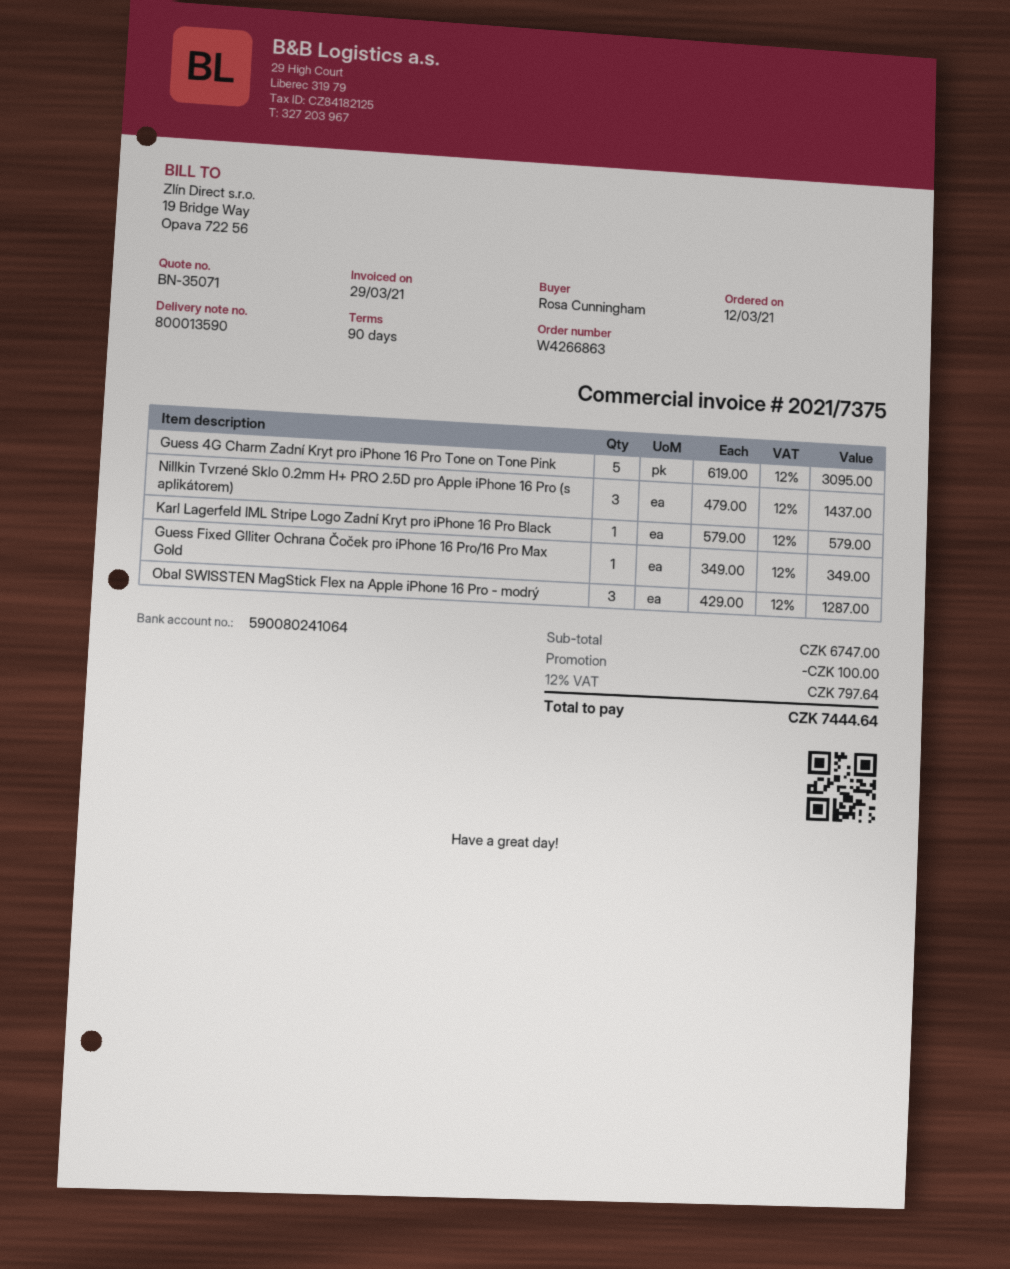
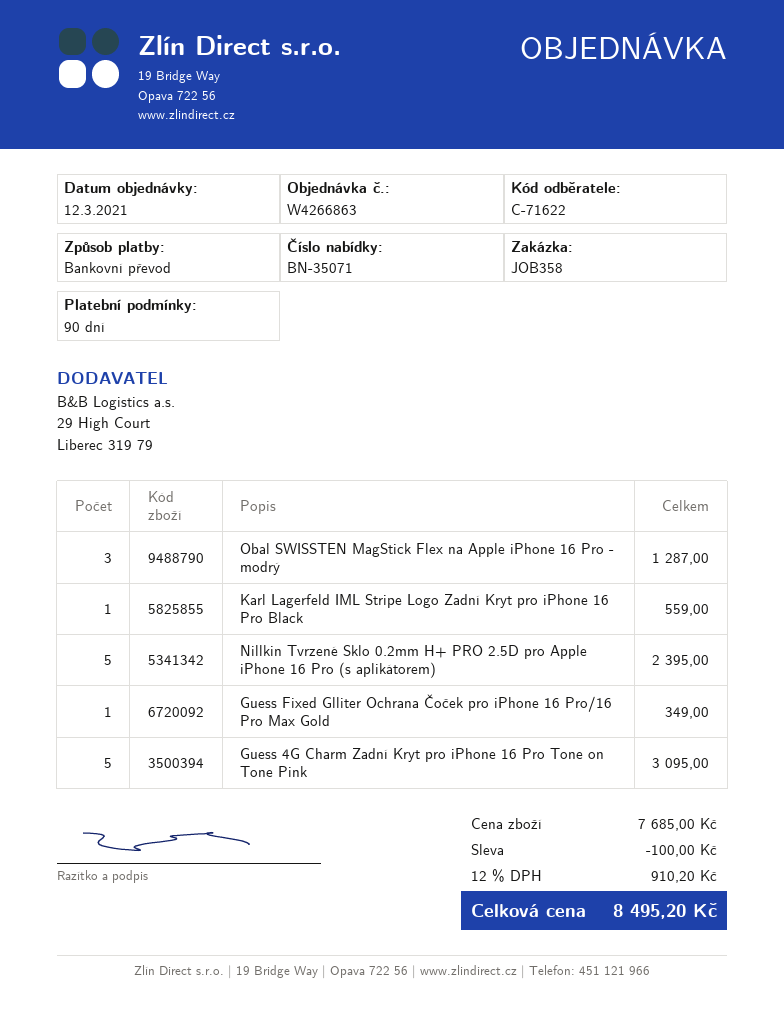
Nillkin Tvrzené Sklo 0.2mm H+ PRO 2.5D pro Apple iPhone 16 Pro (s aplikátorem): 3 for 1437.00 -> 5 for 2395.00
Karl Lagerfeld IML Stripe Logo Zadní Kryt pro iPhone 16 Pro Black: 1 for 579.00 -> 1 for 559.00
subtotal: 6747.00 -> 7685.00
tax: 12% = 797.64 -> 12% = 910.20
total: 7444.64 -> 8495.20

